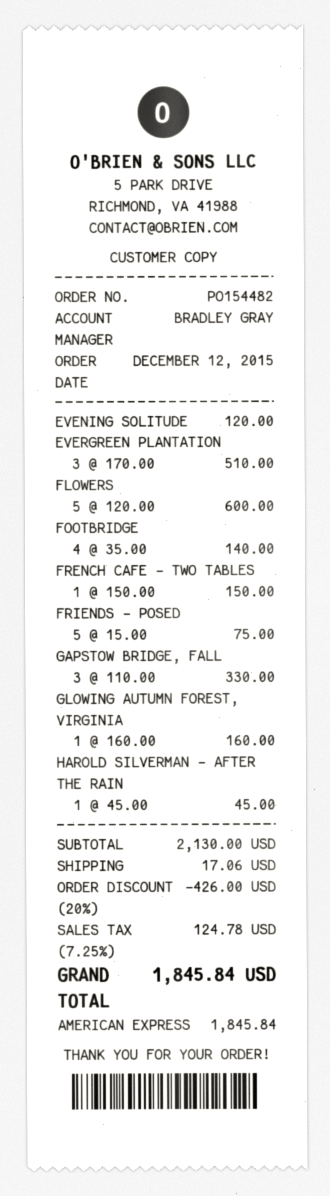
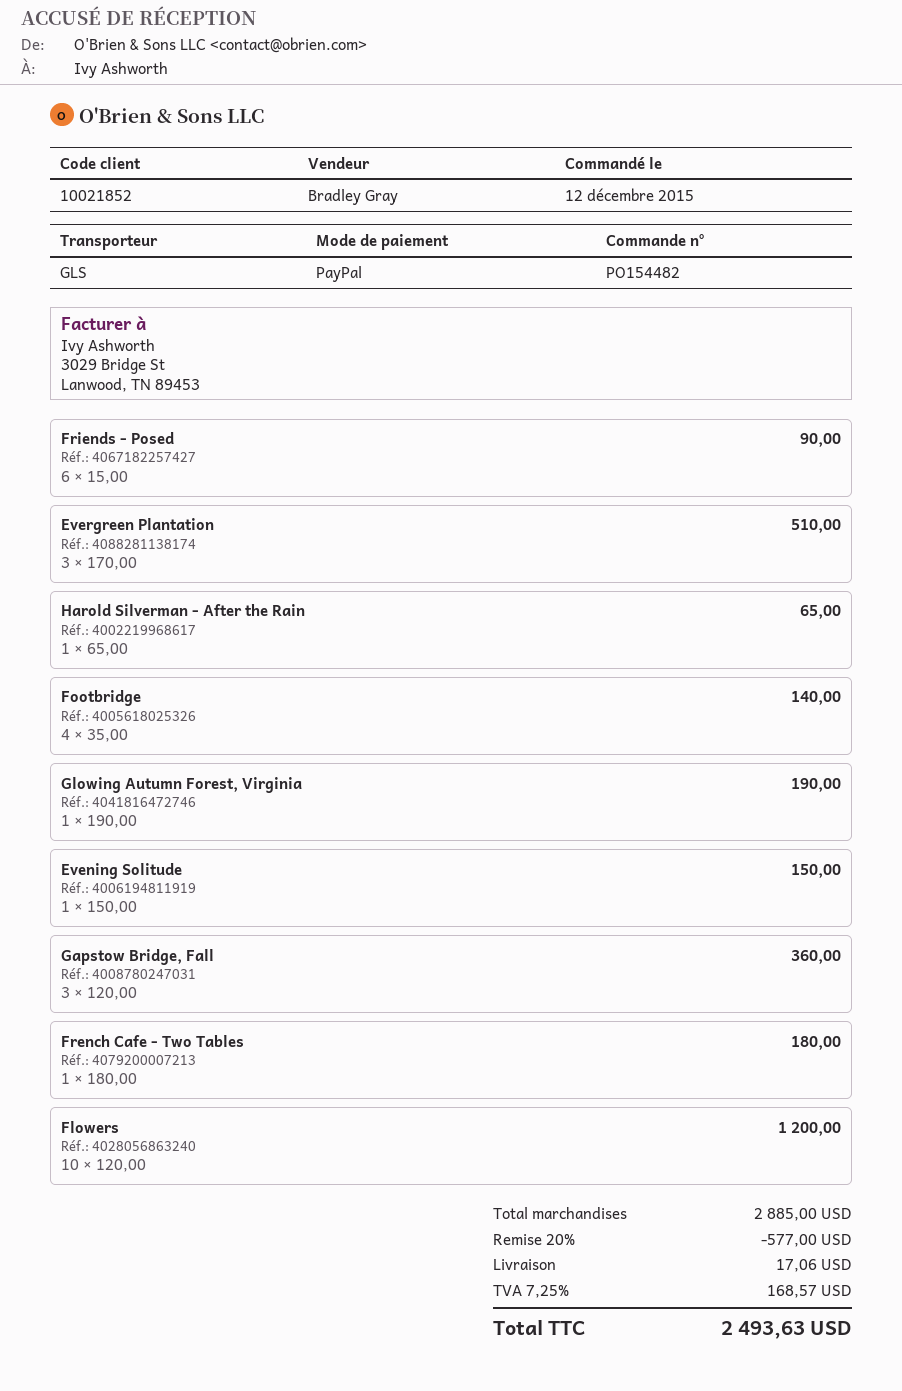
payment method: American Express -> PayPal
EVENING SOLITUDE: 1 x 120.00 = 120.00 -> 1 x 150.00 = 150.00
FLOWERS: 5 x 120.00 = 600.00 -> 10 x 120.00 = 1200.00
FRENCH CAFE - TWO TABLES: 1 x 150.00 = 150.00 -> 1 x 180.00 = 180.00
FRIENDS - POSED: 5 x 15.00 = 75.00 -> 6 x 15.00 = 90.00
GAPSTOW BRIDGE, FALL: 3 x 110.00 = 330.00 -> 3 x 120.00 = 360.00
GLOWING AUTUMN FOREST, VIRGINIA: 1 x 160.00 = 160.00 -> 1 x 190.00 = 190.00
HAROLD SILVERMAN - AFTER THE RAIN: 1 x 45.00 = 45.00 -> 1 x 65.00 = 65.00
subtotal: 2130.00 -> 2885.00
discount: 20% = 426.00 -> 20% = 577.00
tax: 7.25% = 124.78 -> 7.25% = 168.57
total: 1845.84 -> 2493.63

